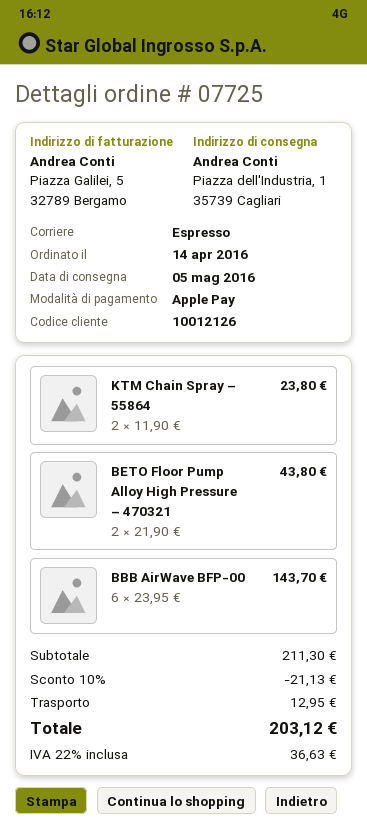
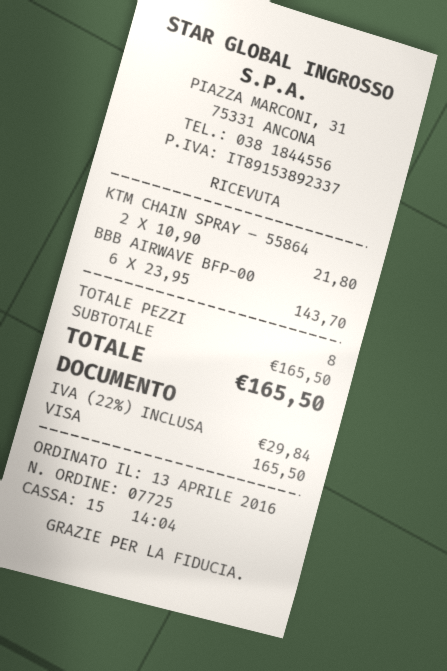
order date: 2016-04-14 -> 2016-04-13
payment method: Apple Pay -> Visa
KTM Chain Spray – 55864: 2 x 11.90 = 23.80 -> 2 x 10.90 = 21.80
BETO Floor Pump Alloy High Pressure – 470321: 2 x 21.90 = 43.80 -> none
subtotal: 211.30 -> 165.50
discount: 10% = 21.13 -> none
shipping: 12.95 -> none
tax: 22% = 36.63 -> 22% = 29.84
total: 203.12 -> 165.50

